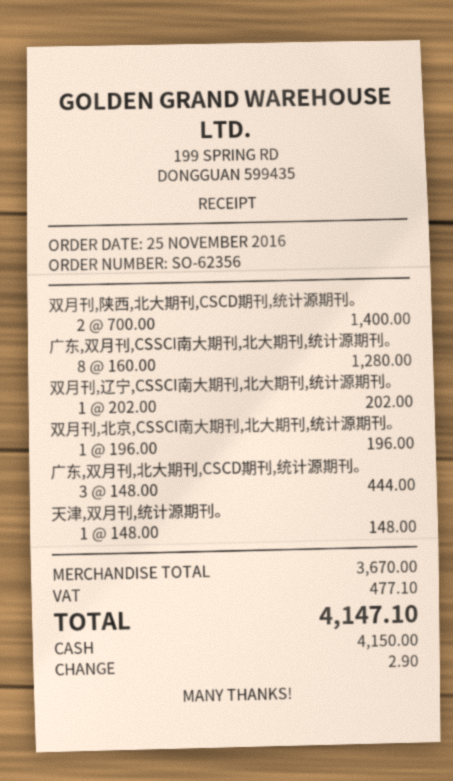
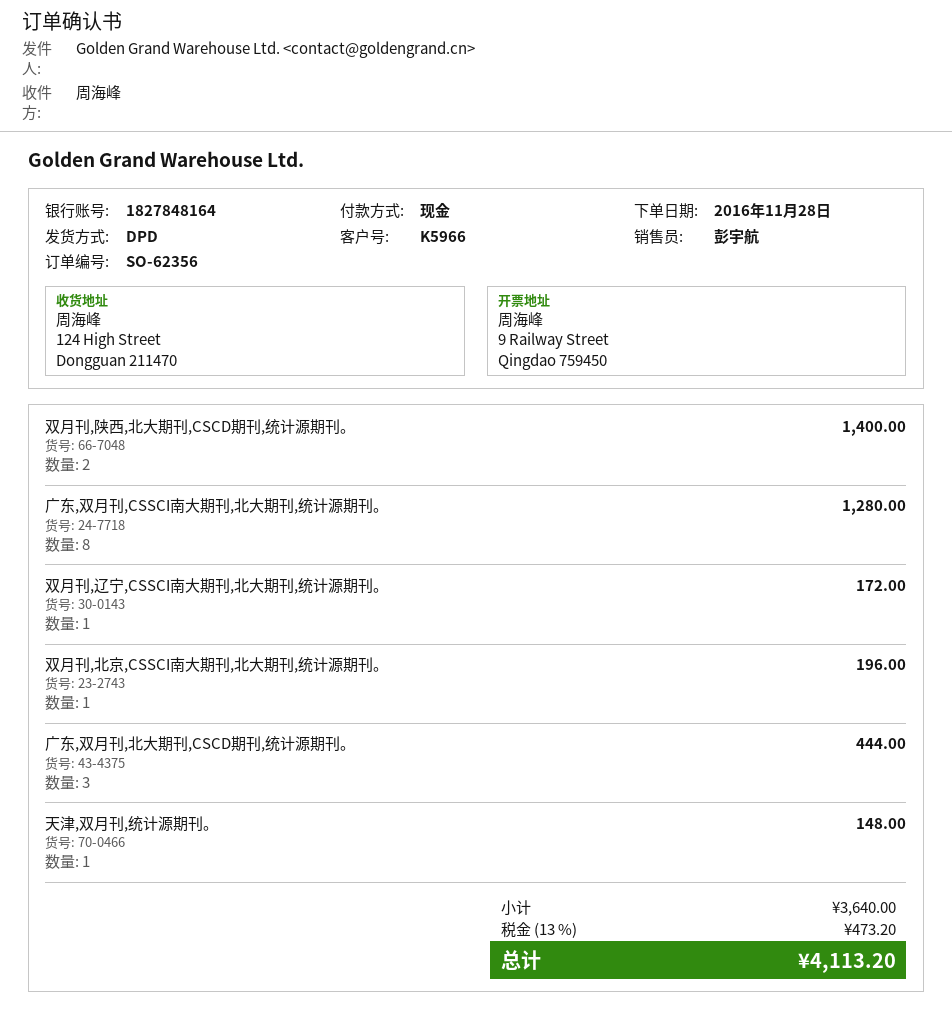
order date: 2016-11-25 -> 2016-11-28
双月刊,辽宁,CSSCI南大期刊,北大期刊,统计源期刊。: 1 for 202.00 -> 1 for 172.00
subtotal: 3670.00 -> 3640.00
tax: 477.10 -> 473.20
total: 4147.10 -> 4113.20

